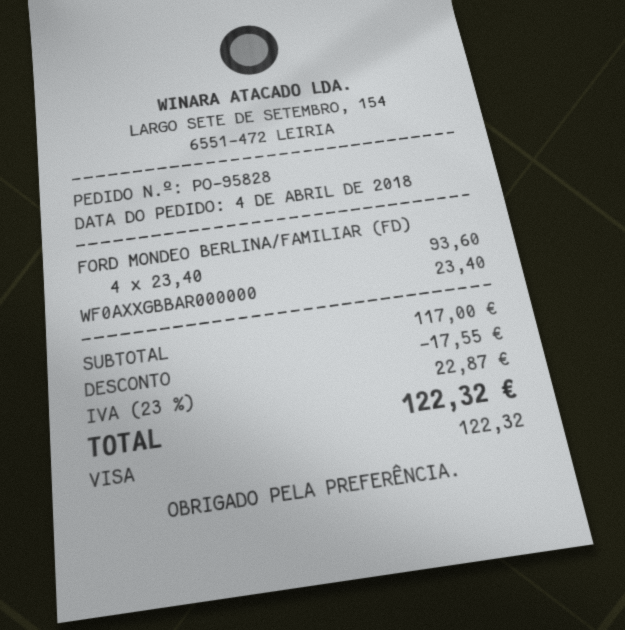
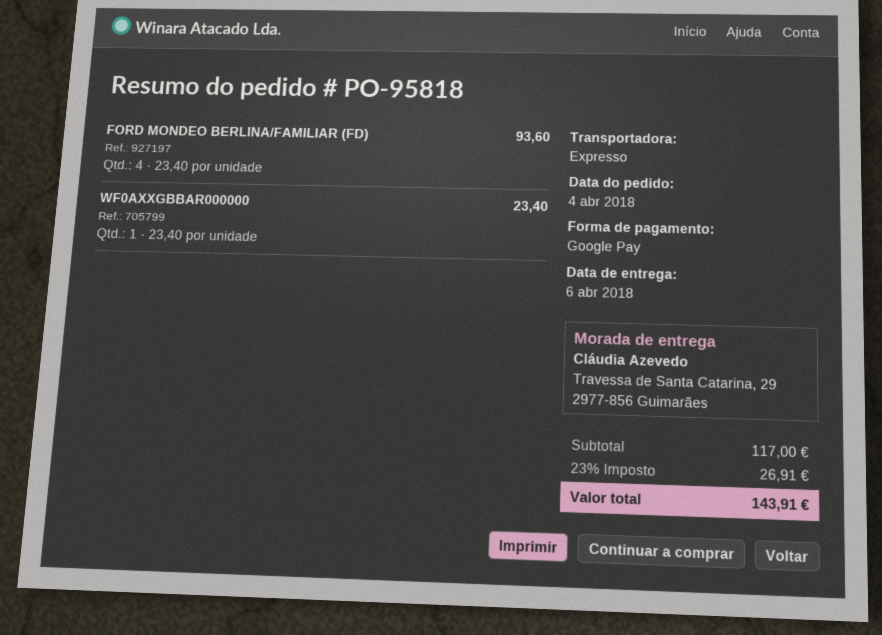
order number: PO-95828 -> PO-95818
payment method: Visa -> Google Pay
discount: 17.55 -> none
tax: 23% = 22.87 -> 23% = 26.91
total: 122.32 -> 143.91

